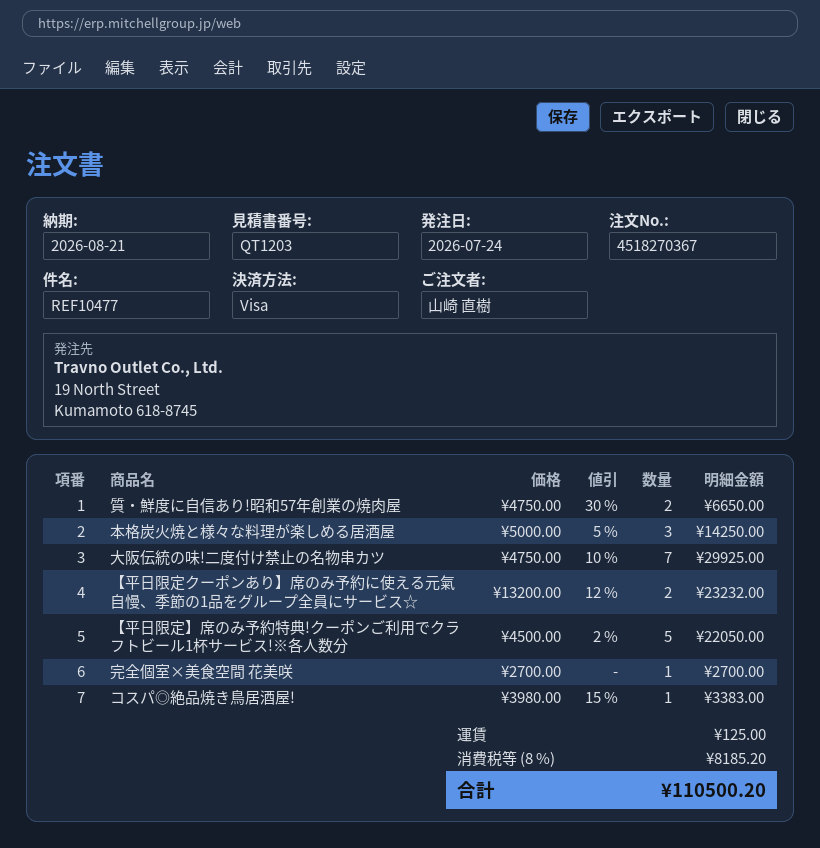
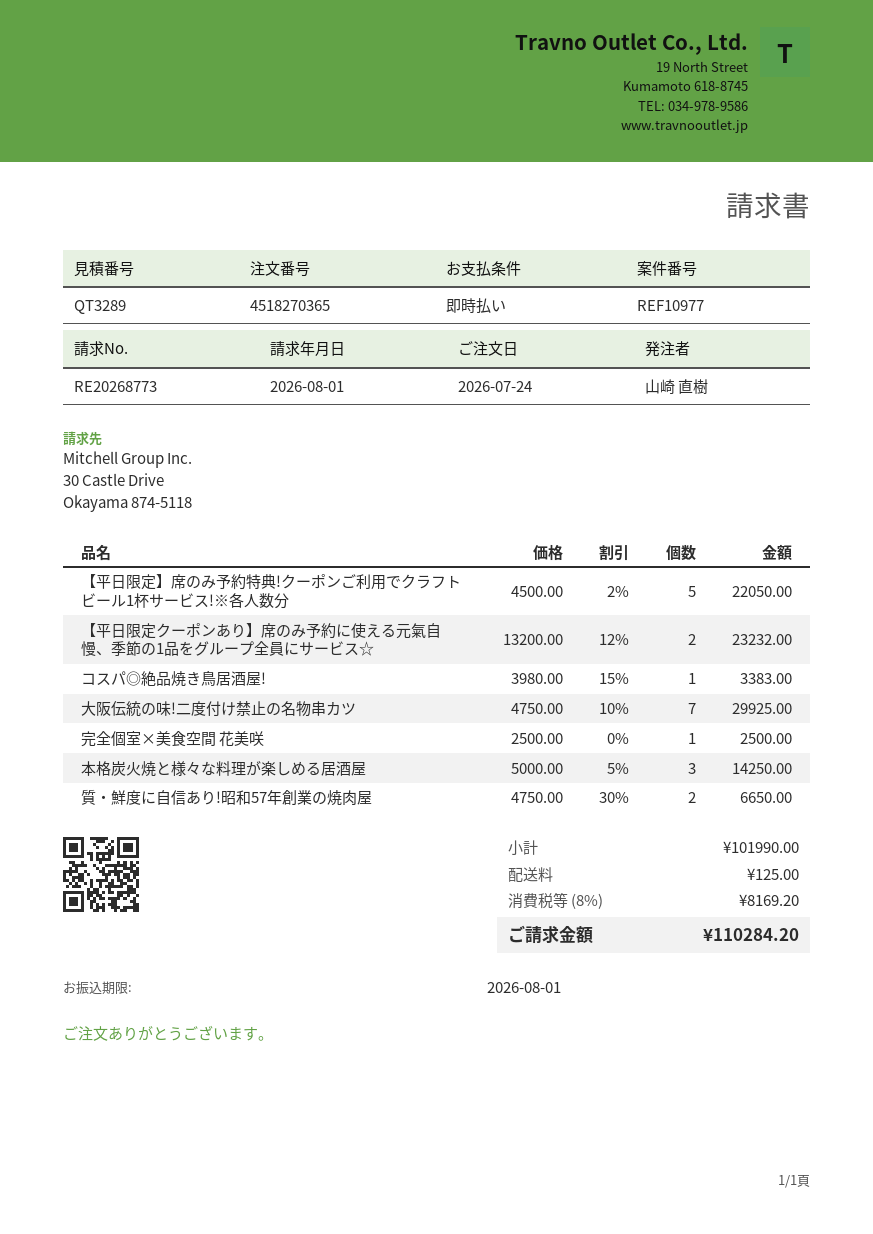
quote number: QT1203 -> QT3289
order number: 4518270367 -> 4518270365
reference: REF10477 -> REF10977
完全個室×美食空間 花美咲: 1 x 2700.00 = 2700.00 -> 1 x 2500.00 = 2500.00
tax: 8% = 8185.20 -> 8% = 8169.20
total: 110500.20 -> 110284.20

